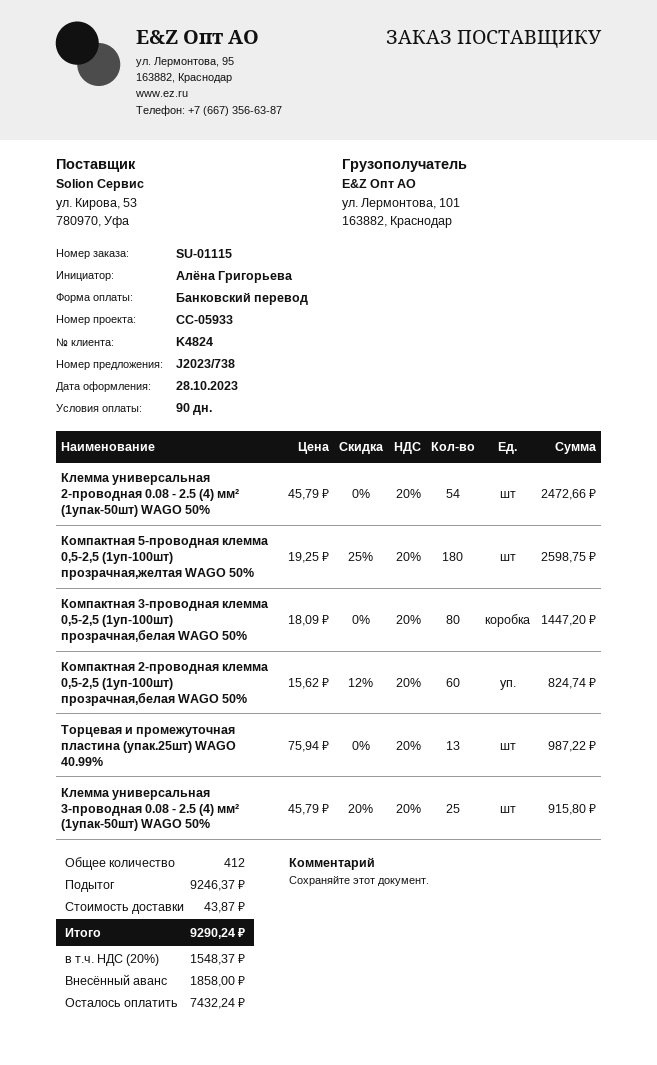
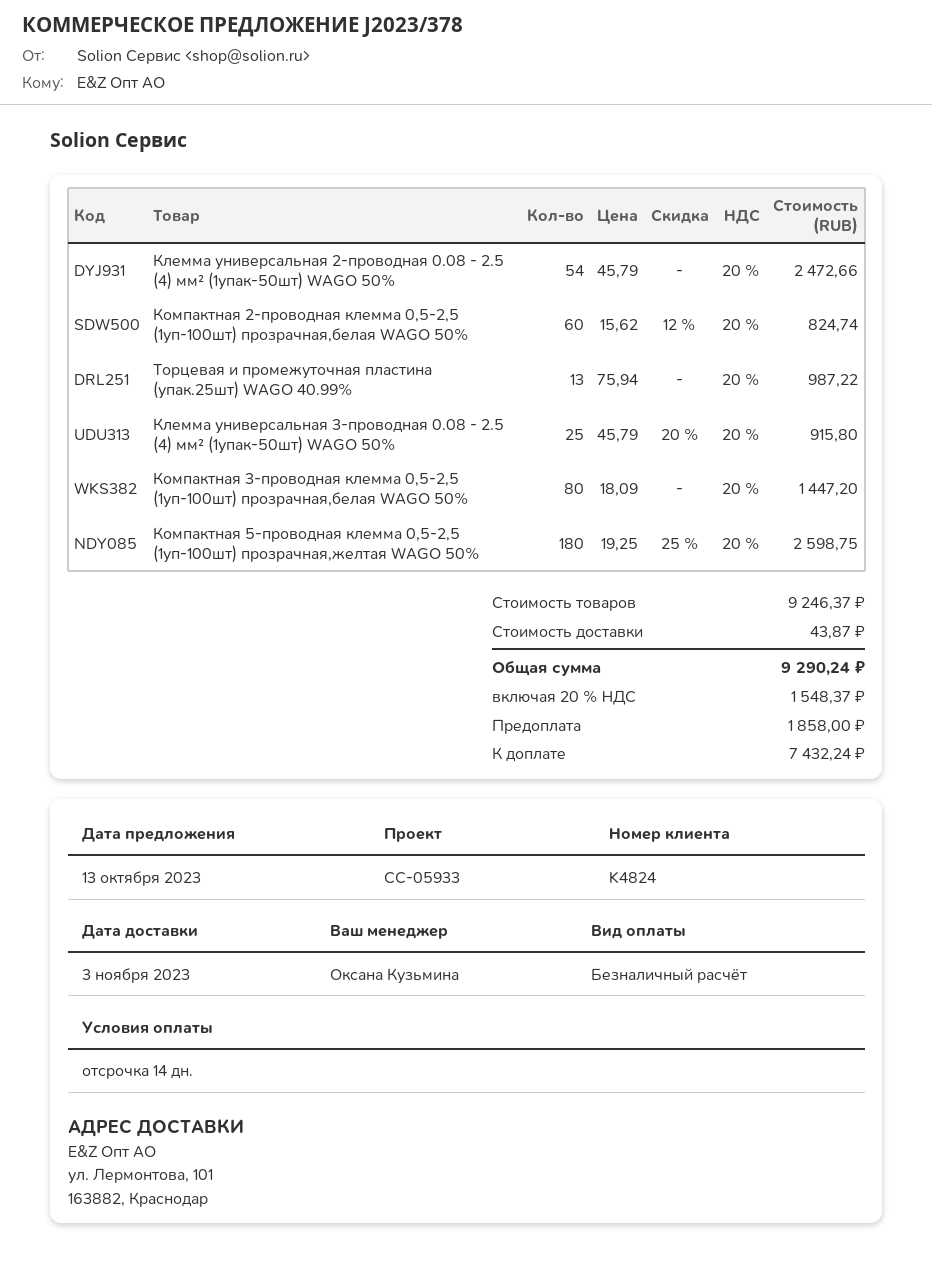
quote number: J2023/738 -> J2023/378
payment terms: 90 days -> 14 days

